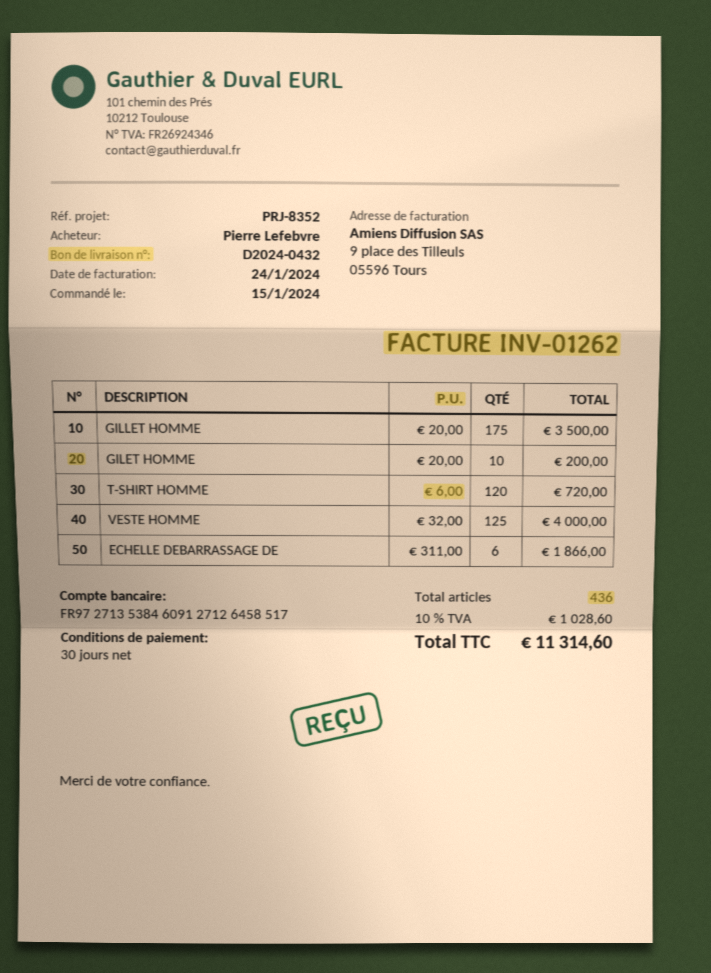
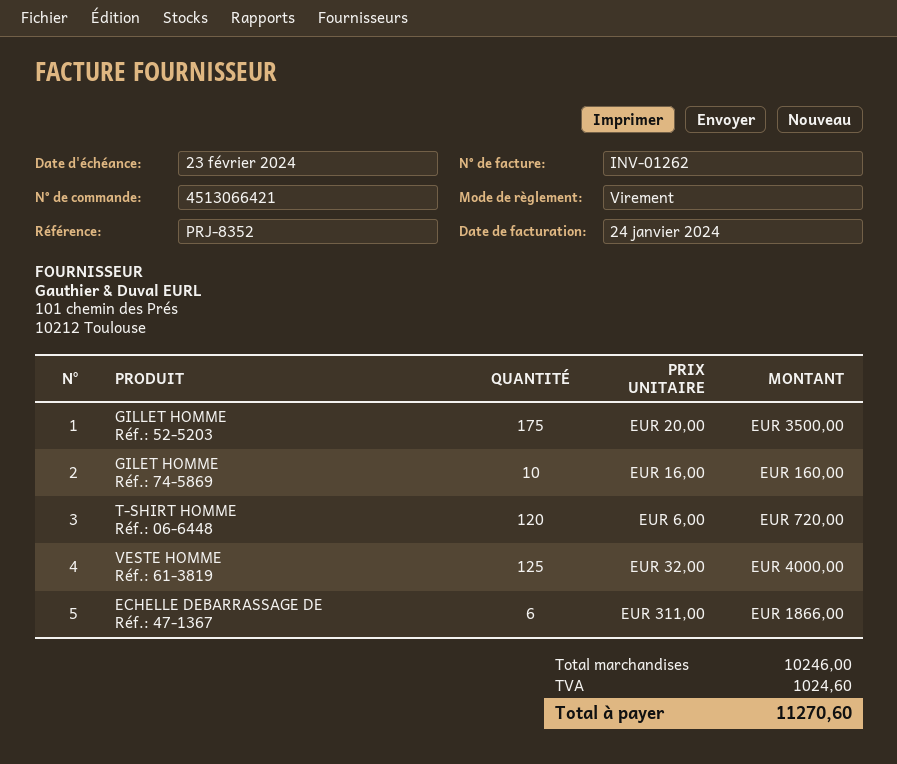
GILET HOMME: 10 x 20.00 = 200.00 -> 10 x 16.00 = 160.00
tax: 1028.60 -> 1024.60
total: 11314.60 -> 11270.60

